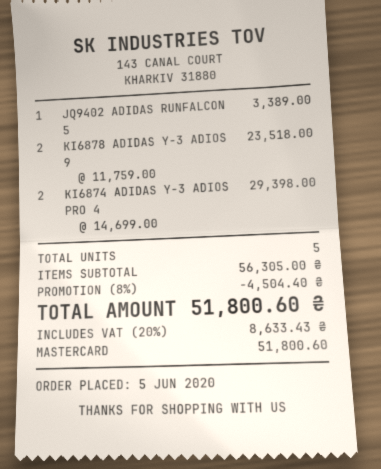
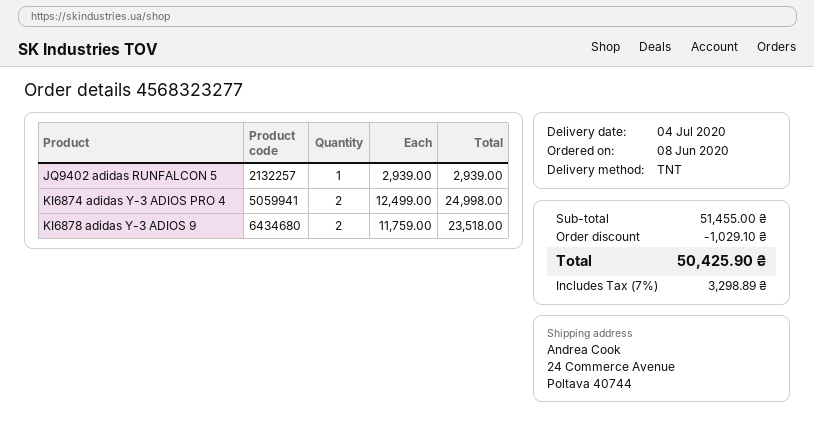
order date: 2020-06-05 -> 2020-06-08
JQ9402 ADIDAS RUNFALCON 5: 1 x 3389.00 = 3389.00 -> 1 x 2939.00 = 2939.00
KI6874 ADIDAS Y-3 ADIOS PRO 4: 2 x 14699.00 = 29398.00 -> 2 x 12499.00 = 24998.00
subtotal: 56305.00 -> 51455.00
discount: 4504.40 -> 1029.10
tax: 20% = 8633.43 -> 7% = 3298.89
total: 51800.60 -> 50425.90

